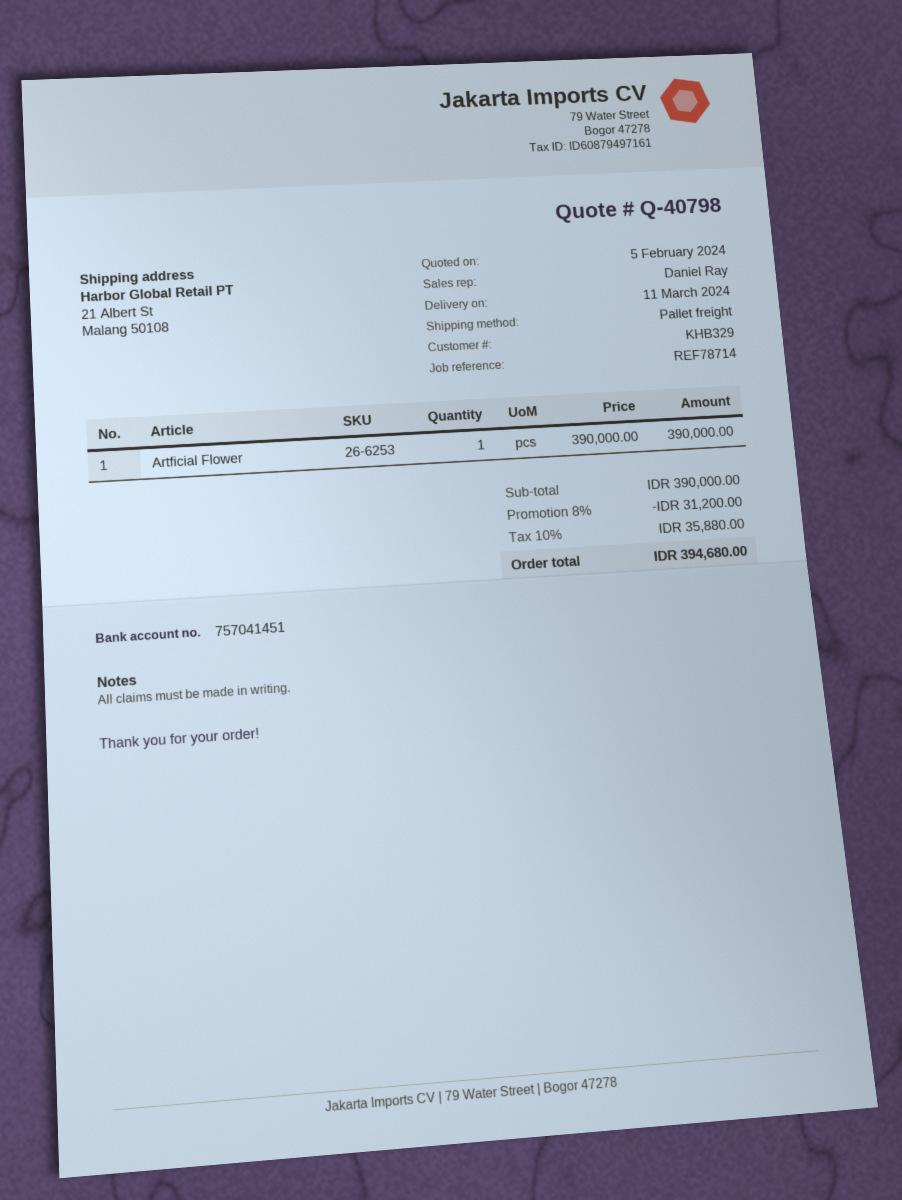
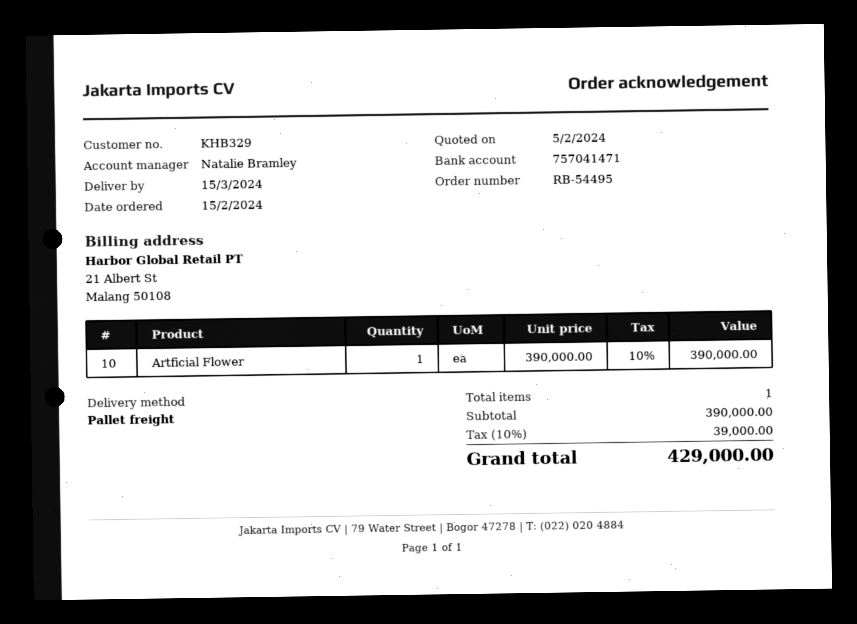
delivery date: 2024-03-11 -> 2024-03-15
sales rep: Daniel Ray -> Natalie Bramley
bank account: 757041451 -> 757041471
discount: 8% = 31200.00 -> none
tax: 10% = 35880.00 -> 10% = 39000.00
total: 394680.00 -> 429000.00

